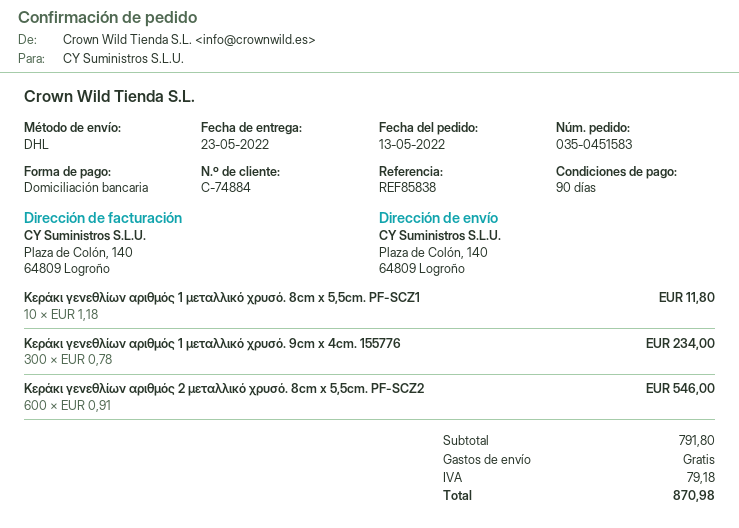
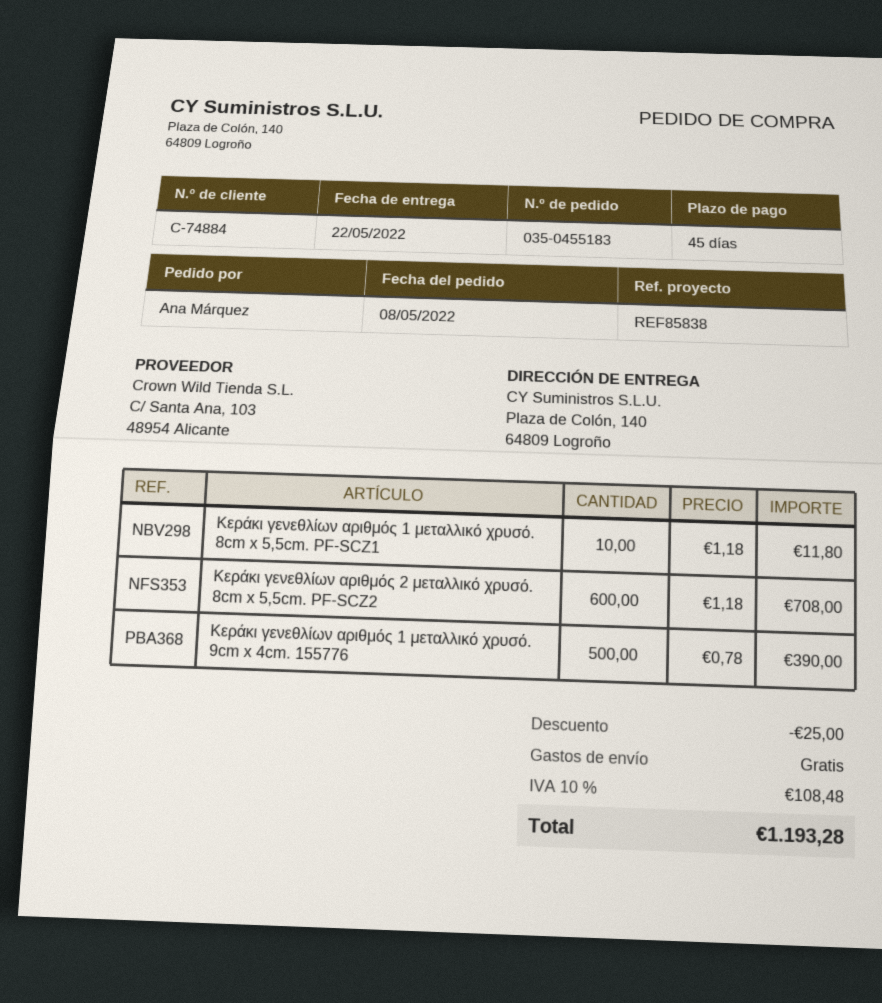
order number: 035-0451583 -> 035-0455183
order date: 2022-05-13 -> 2022-05-08
delivery date: 2022-05-23 -> 2022-05-22
payment terms: 90 days -> 45 days
Κεράκι γενεθλίων αριθμός 1 μεταλλικό χρυσό. 9cm x 4cm. 155776: 300 x 0.78 = 234.00 -> 500 x 0.78 = 390.00
Κεράκι γενεθλίων αριθμός 2 μεταλλικό χρυσό. 8cm x 5,5cm. PF-SCZ2: 600 x 0.91 = 546.00 -> 600 x 1.18 = 708.00
discount: none -> 25.00
tax: 79.18 -> 108.48
total: 870.98 -> 1193.28

